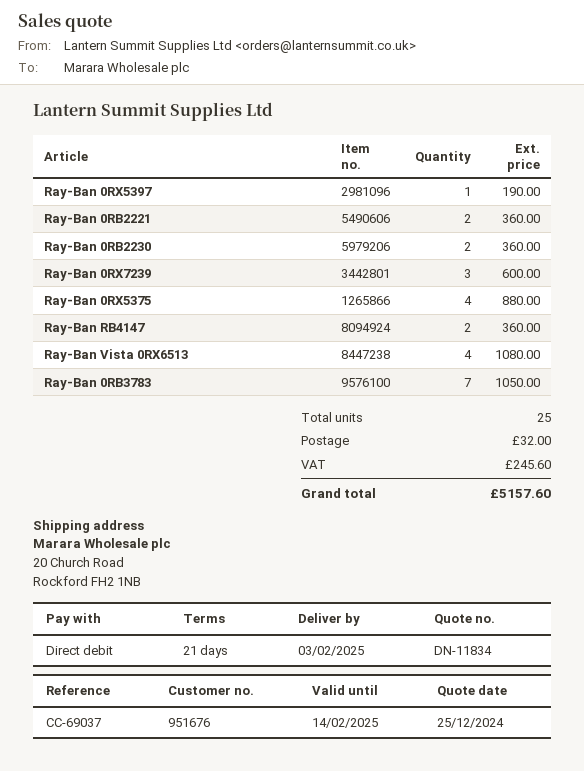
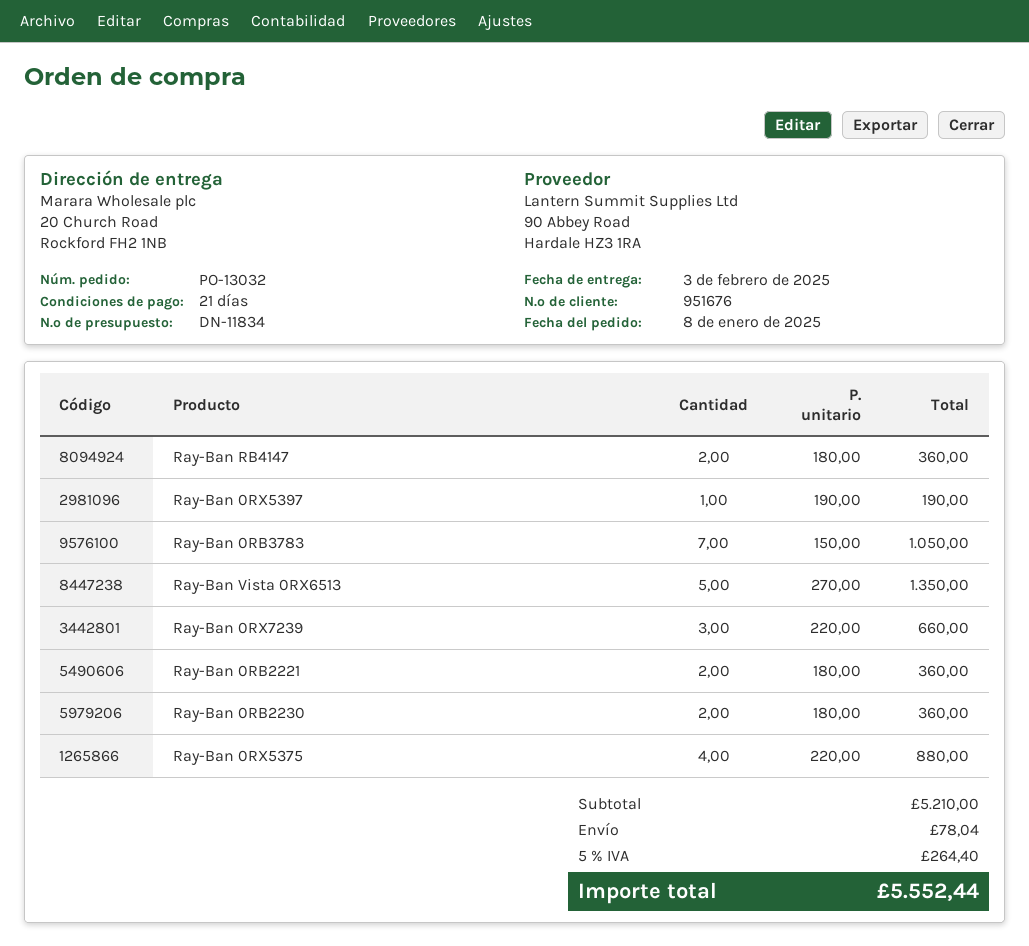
Ray-Ban 0RX7239: 3 for 600.00 -> 3 for 660.00
Ray-Ban Vista 0RX6513: 4 for 1080.00 -> 5 for 1350.00
shipping: 32.00 -> 78.04
tax: 245.60 -> 264.40
total: 5157.60 -> 5552.44

